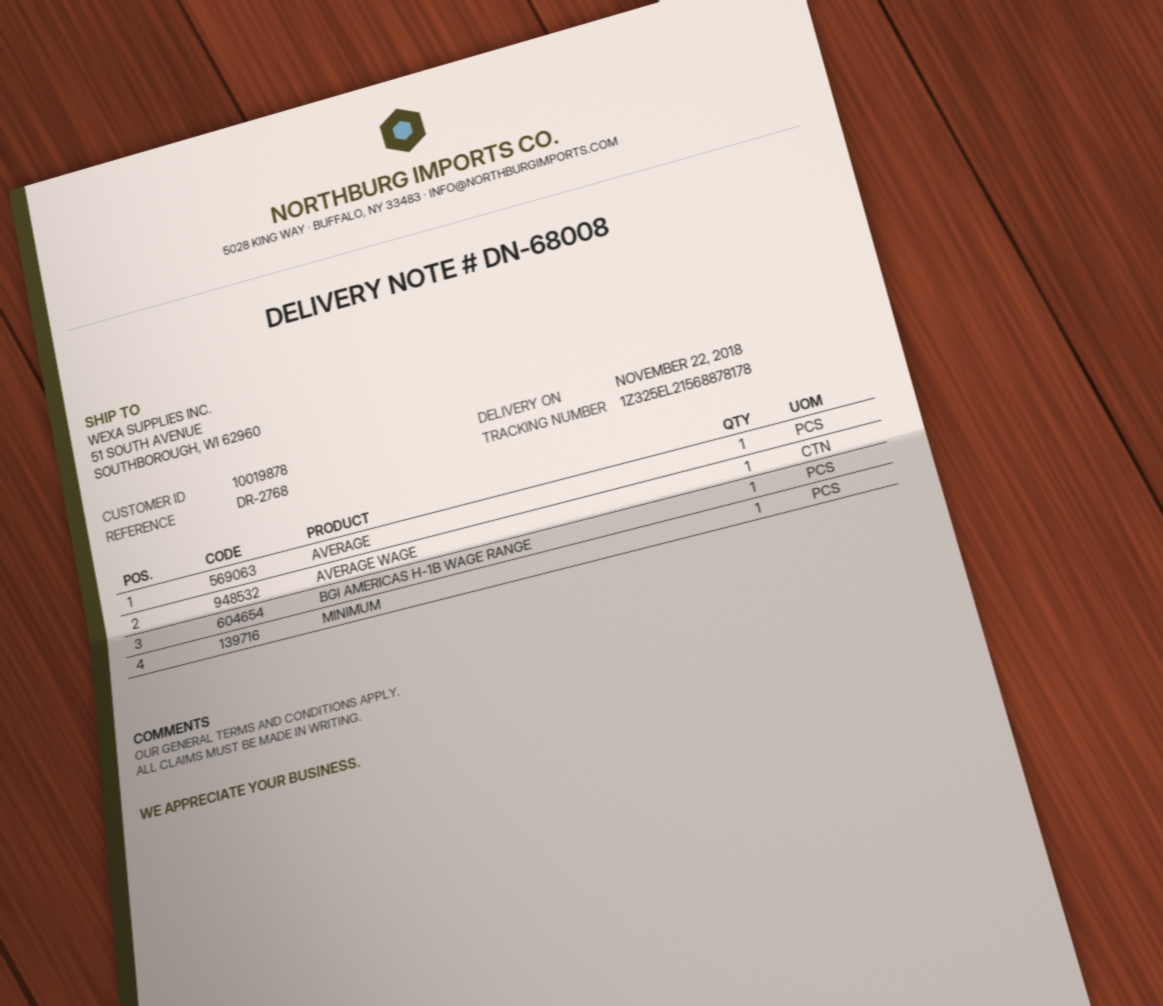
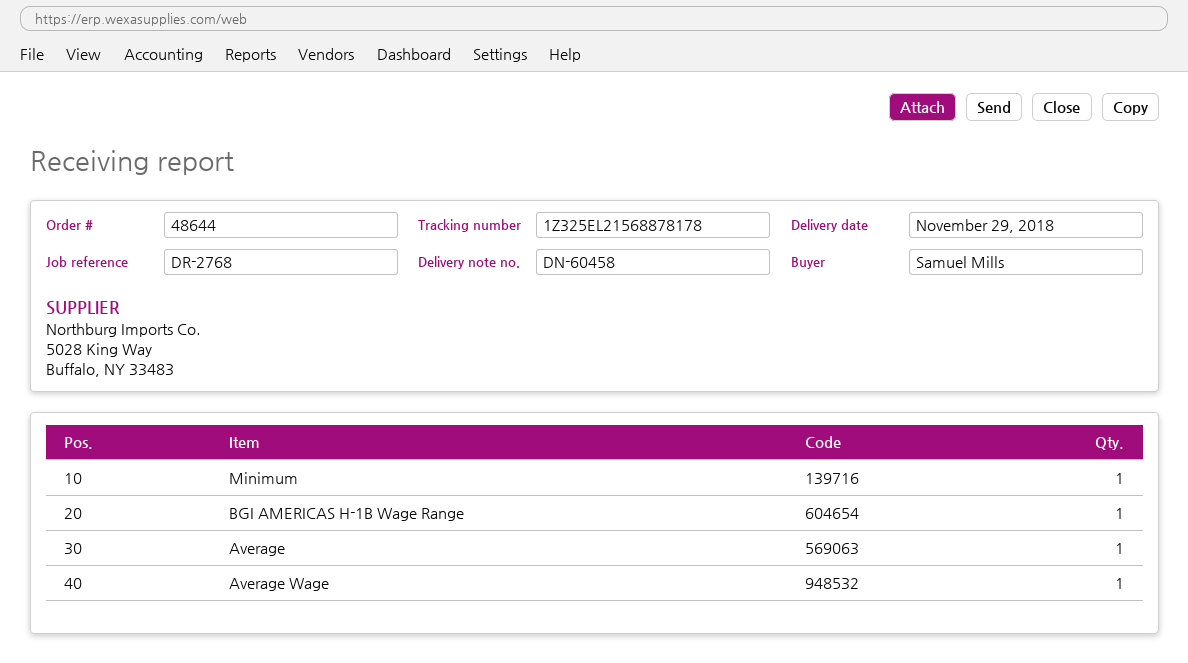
delivery note number: DN-68008 -> DN-60458
delivery date: 2018-11-22 -> 2018-11-29

